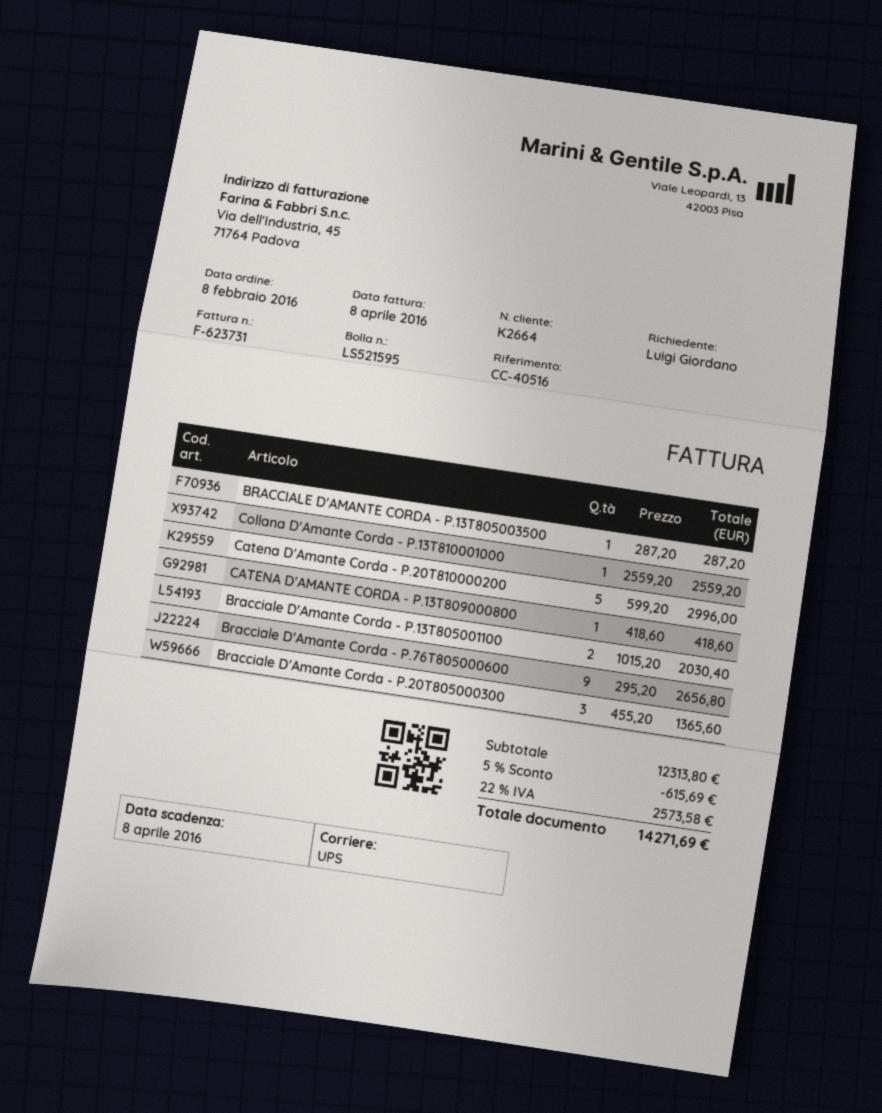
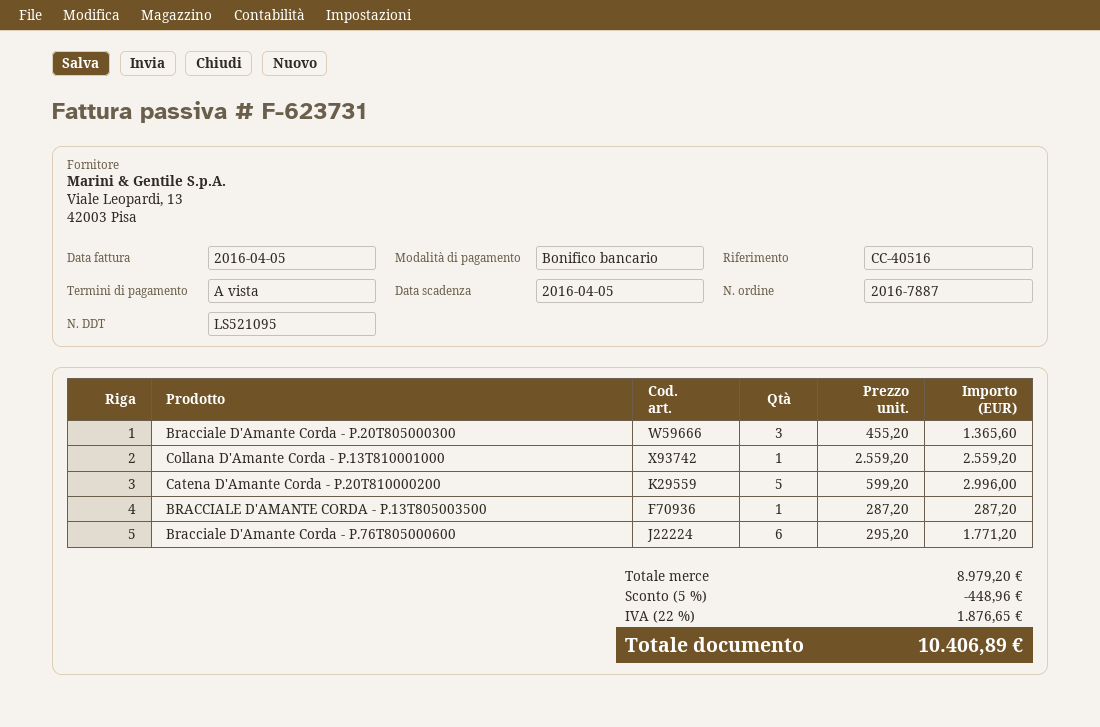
delivery note number: LS521595 -> LS521095
invoice date: 2016-04-08 -> 2016-04-05
due date: 2016-04-08 -> 2016-04-05
CATENA D'AMANTE CORDA - P.13T809000800: 1 x 418.60 = 418.60 -> none
Bracciale D'Amante Corda - P.13T805001100: 2 x 1015.20 = 2030.40 -> none
Bracciale D'Amante Corda - P.76T805000600: 9 x 295.20 = 2656.80 -> 6 x 295.20 = 1771.20
subtotal: 12313.80 -> 8979.20
discount: 5% = 615.69 -> 5% = 448.96
tax: 22% = 2573.58 -> 22% = 1876.65
total: 14271.69 -> 10406.89

